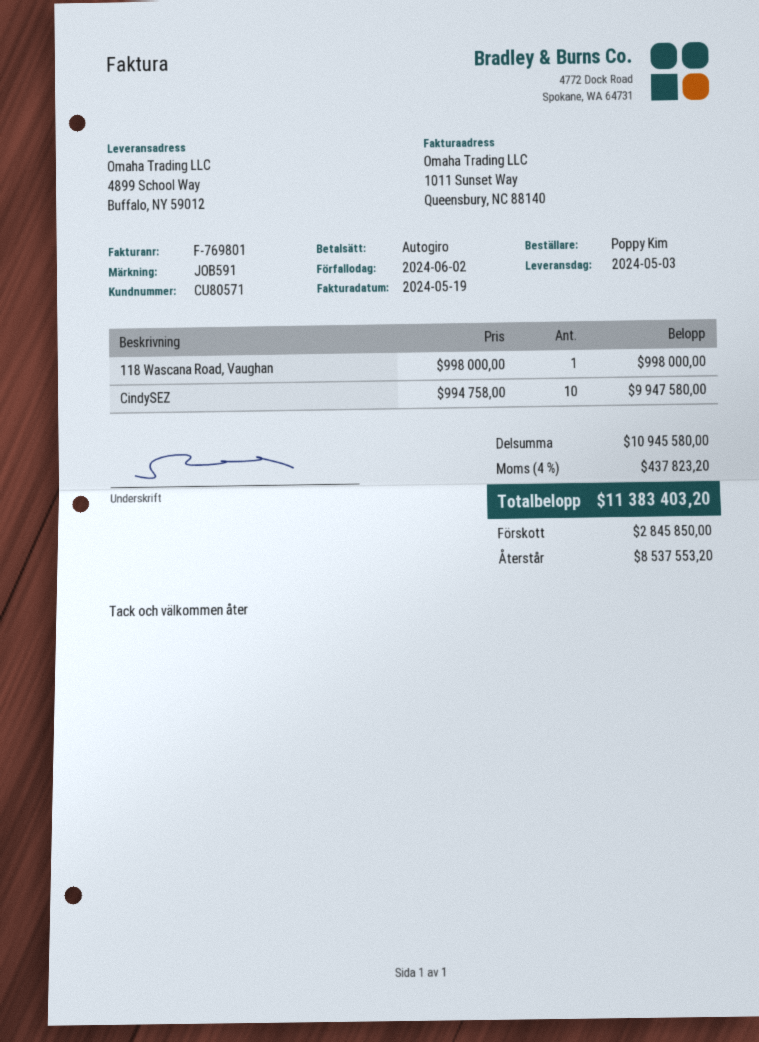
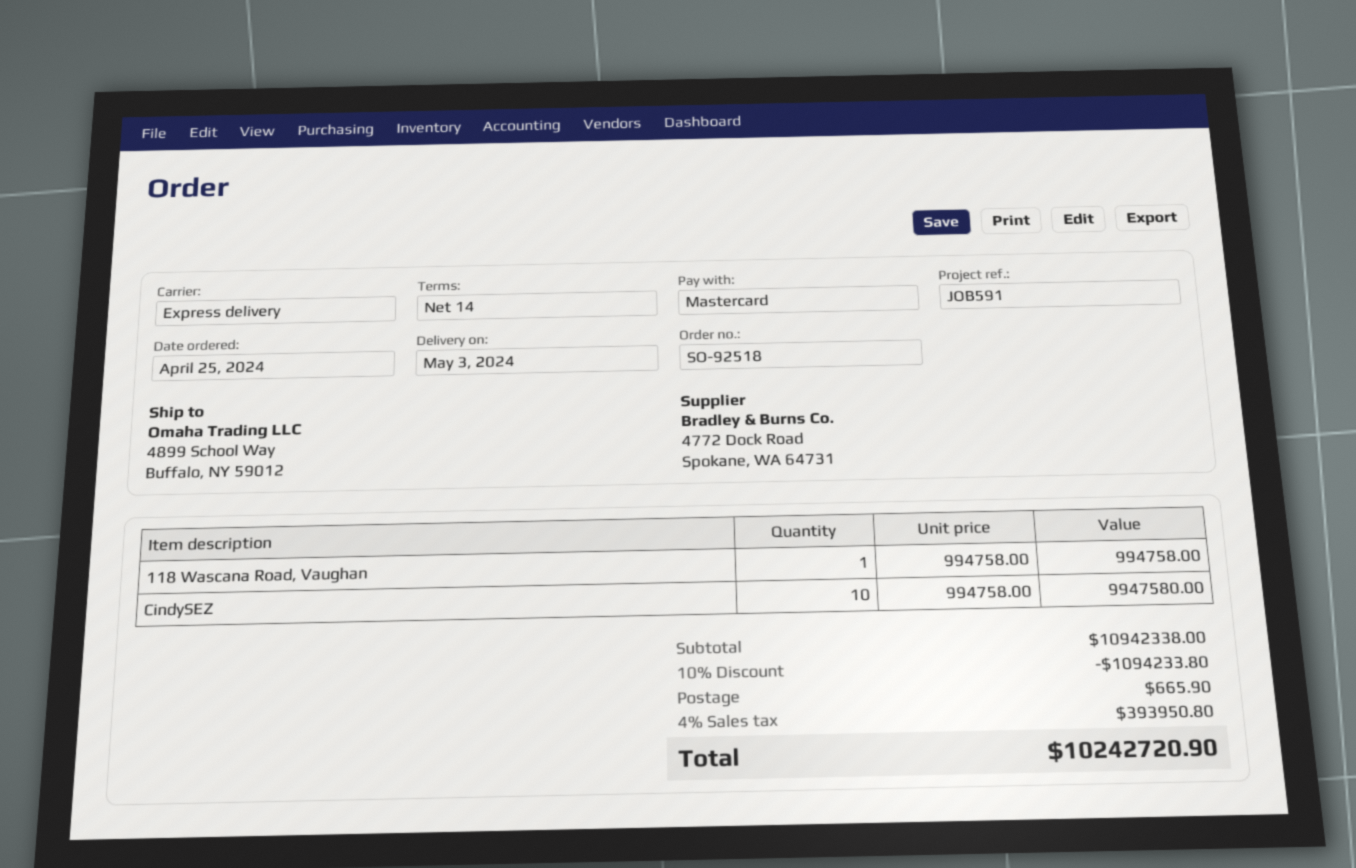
payment method: direct debit -> Mastercard
118 Wascana Road, Vaughan: 1 x 998000.00 = 998000.00 -> 1 x 994758.00 = 994758.00
subtotal: 10945580.00 -> 10942338.00
discount: none -> 10% = 1094233.80
shipping: none -> 665.90
tax: 4% = 437823.20 -> 4% = 393950.80
total: 11383403.20 -> 10242720.90

